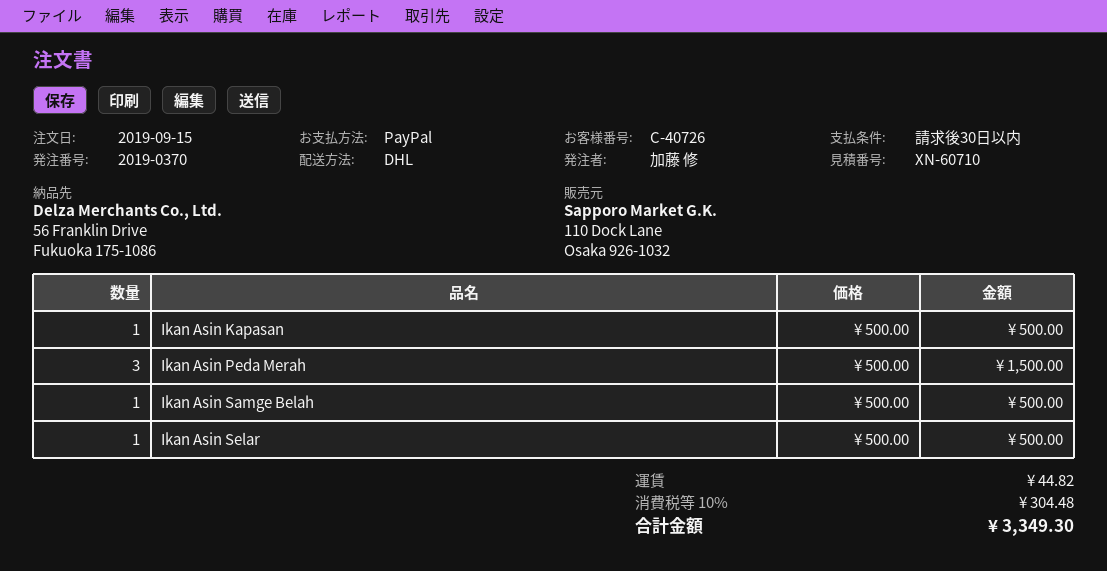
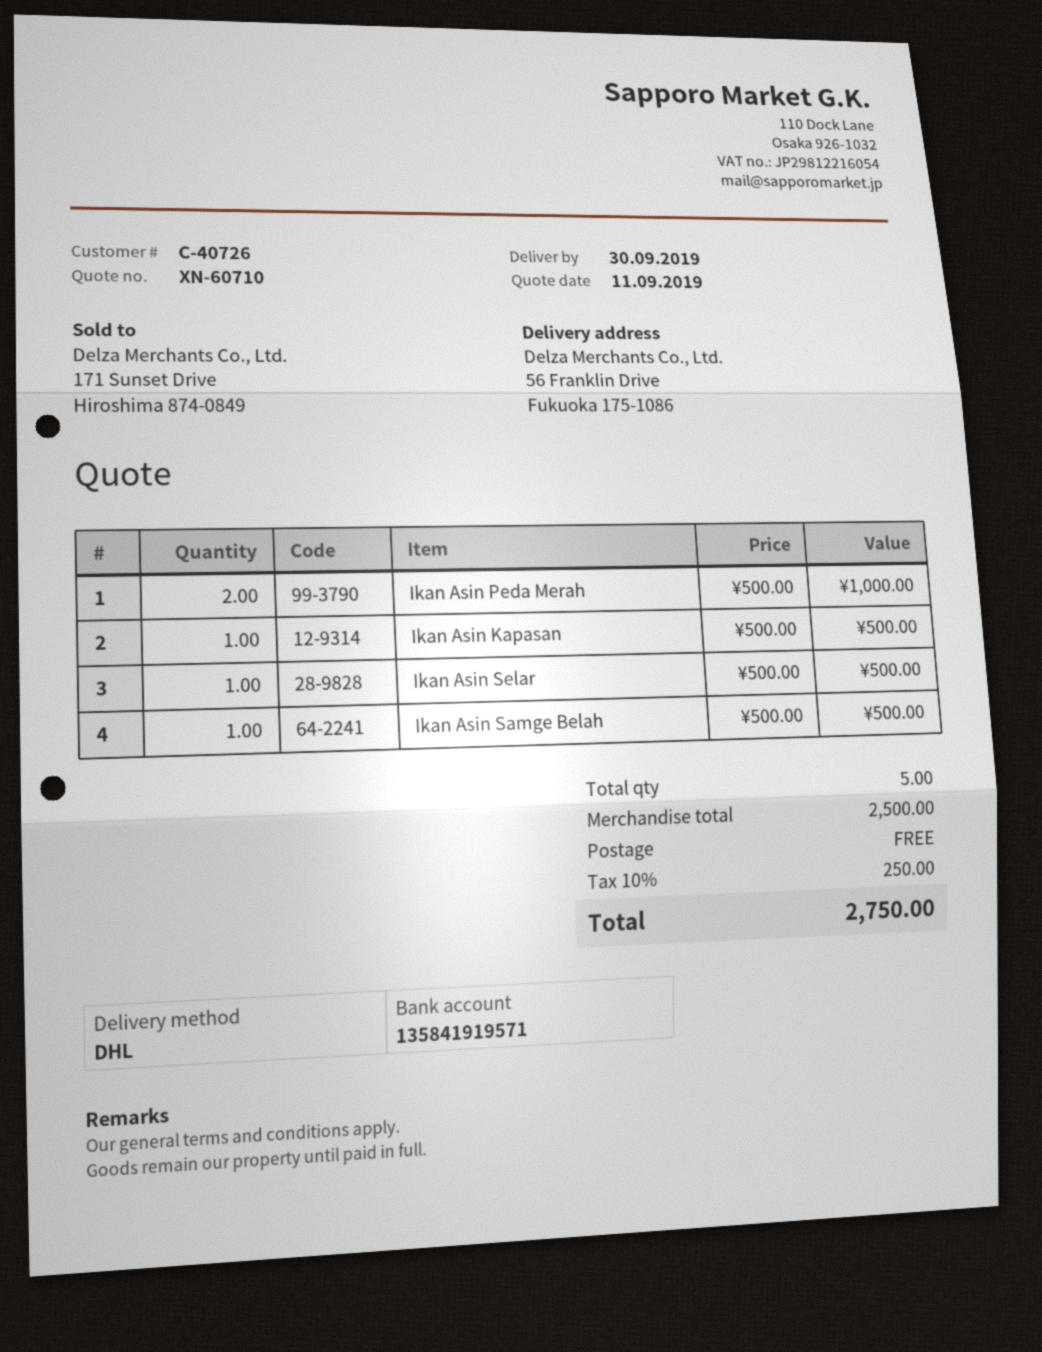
Ikan Asin Peda Merah: 3 x 500.00 = 1500.00 -> 2 x 500.00 = 1000.00
shipping: 44.82 -> 0.00
tax: 10% = 304.48 -> 10% = 250.00
total: 3349.30 -> 2750.00

